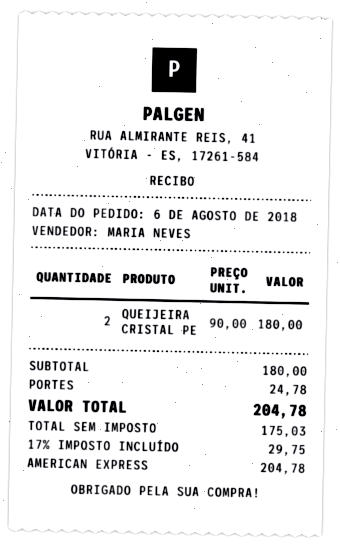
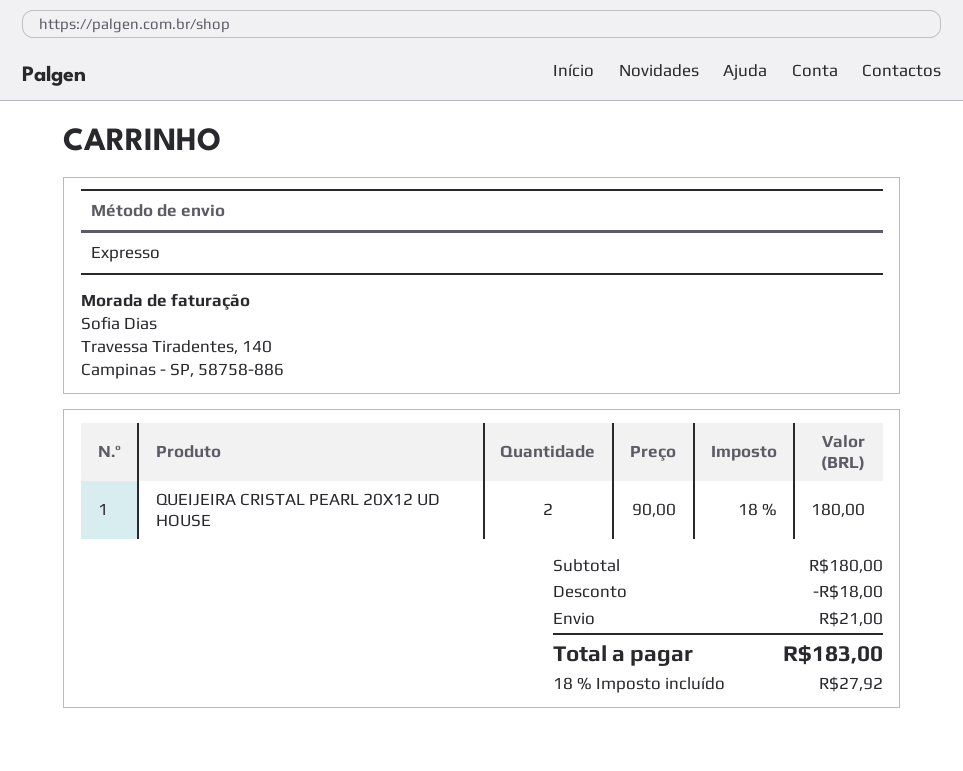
discount: none -> 18.00
shipping: 24.78 -> 21.00
tax: 17% = 29.75 -> 18% = 27.92
total: 204.78 -> 183.00

